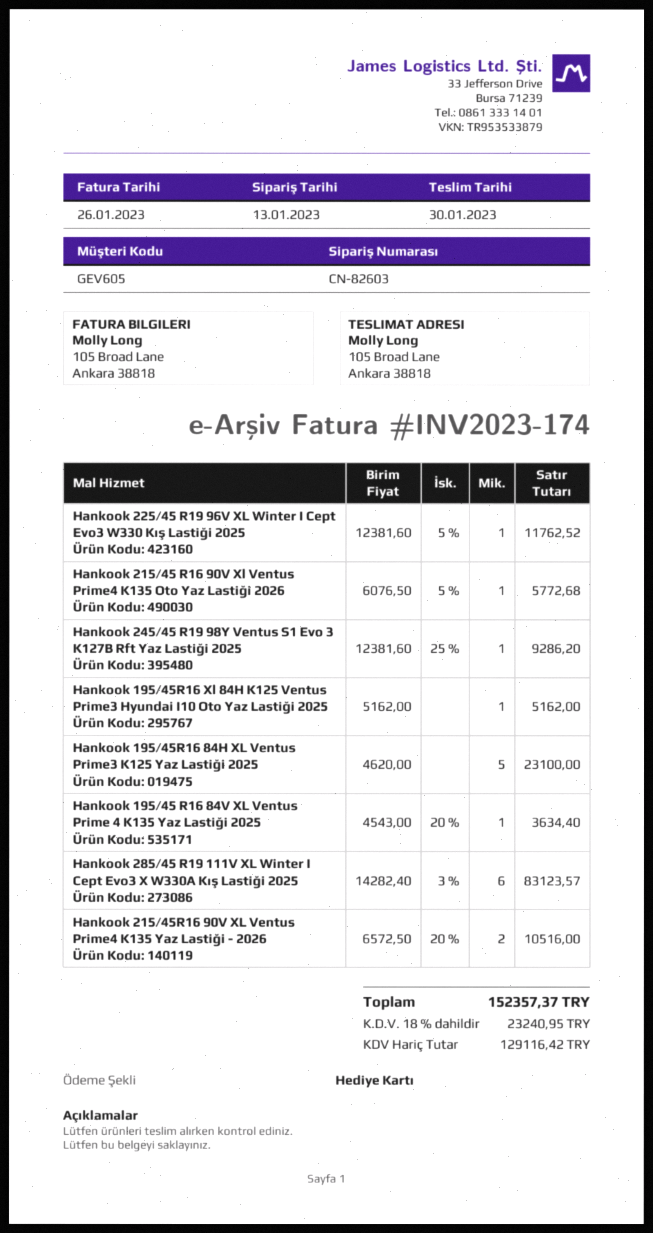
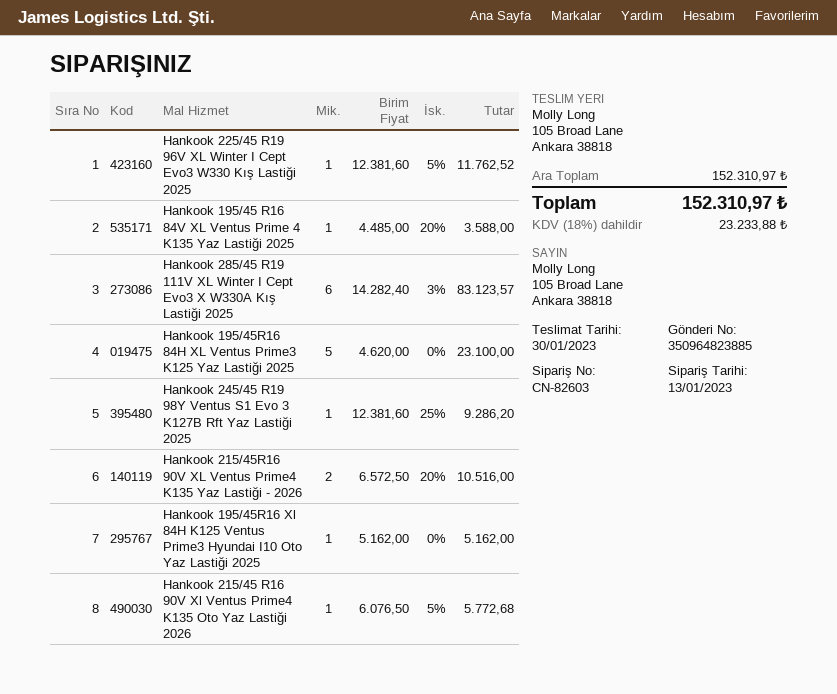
Hankook 195/45 R16 84V XL Ventus Prime 4 K135 Yaz Lastiği 2025: 1 x 4543.00 - 20% = 3634.40 -> 1 x 4485.00 - 20% = 3588.00
tax: 18% = 23240.95 -> 18% = 23233.88
total: 152357.37 -> 152310.97

